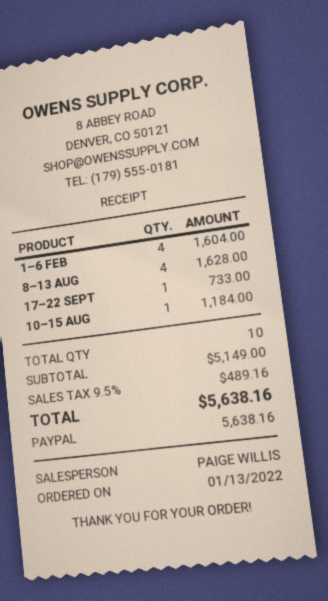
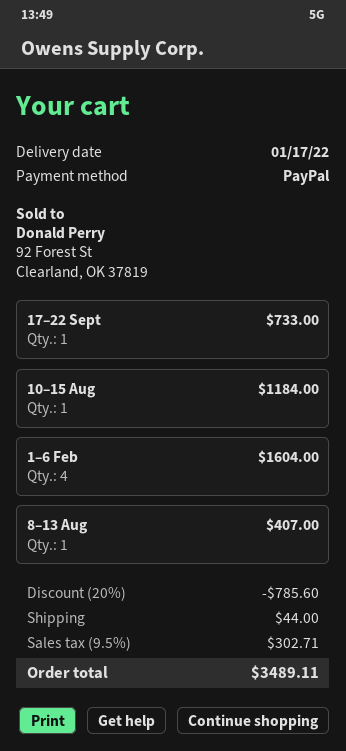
8–13 AUG: 4 for 1628.00 -> 1 for 407.00
discount: none -> 20% = 785.60
shipping: none -> 44.00
tax: 9.5% = 489.16 -> 9.5% = 302.71
total: 5638.16 -> 3489.11

